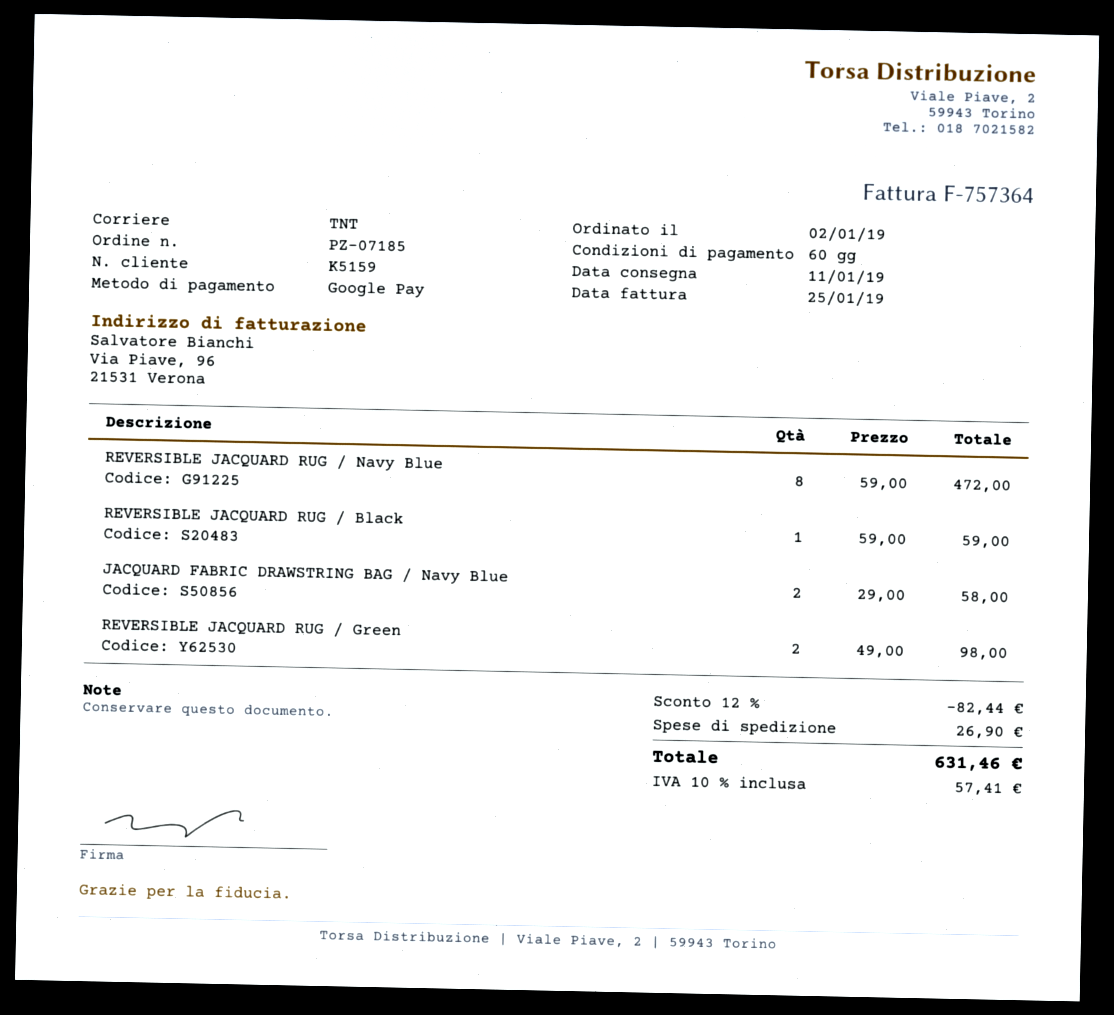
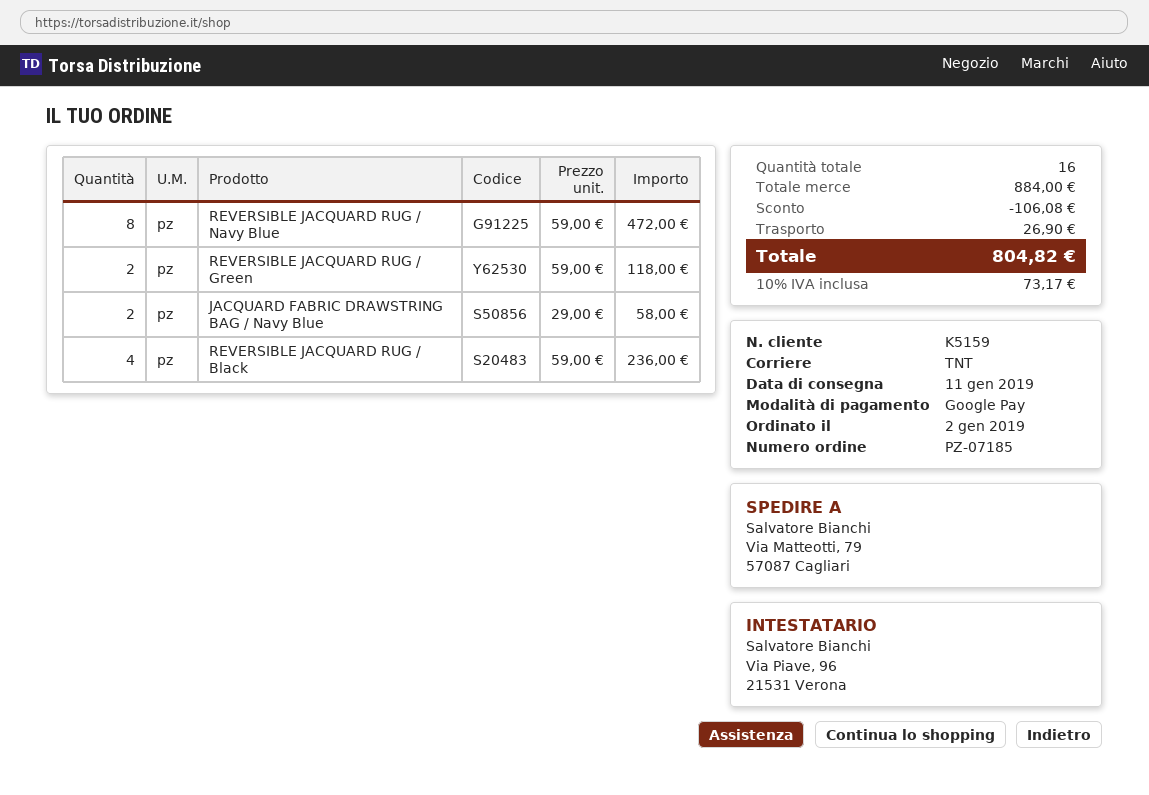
REVERSIBLE JACQUARD RUG / Black: 1 x 59.00 = 59.00 -> 4 x 59.00 = 236.00
REVERSIBLE JACQUARD RUG / Green: 2 x 49.00 = 98.00 -> 2 x 59.00 = 118.00
discount: 82.44 -> 106.08
tax: 10% = 57.41 -> 10% = 73.17
total: 631.46 -> 804.82

